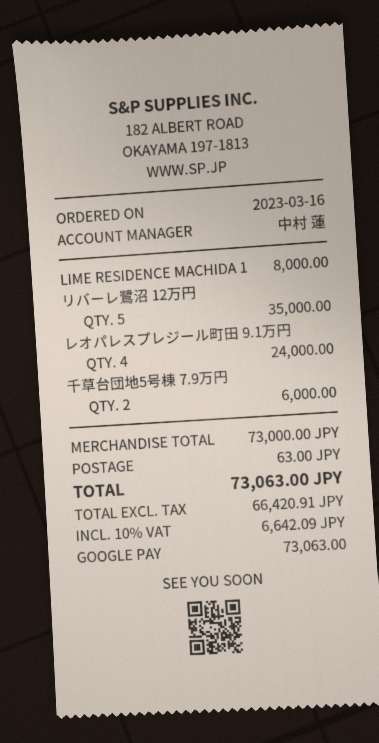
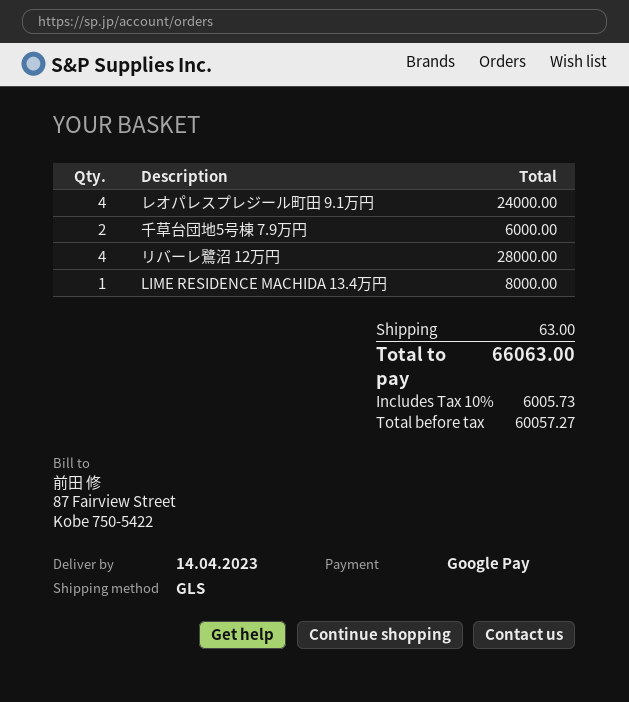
リバーレ鷺沼 12万円: 5 for 35000.00 -> 4 for 28000.00
net: 66420.91 -> 60057.27
tax: 10% = 6642.09 -> 10% = 6005.73
total: 73063.00 -> 66063.00

